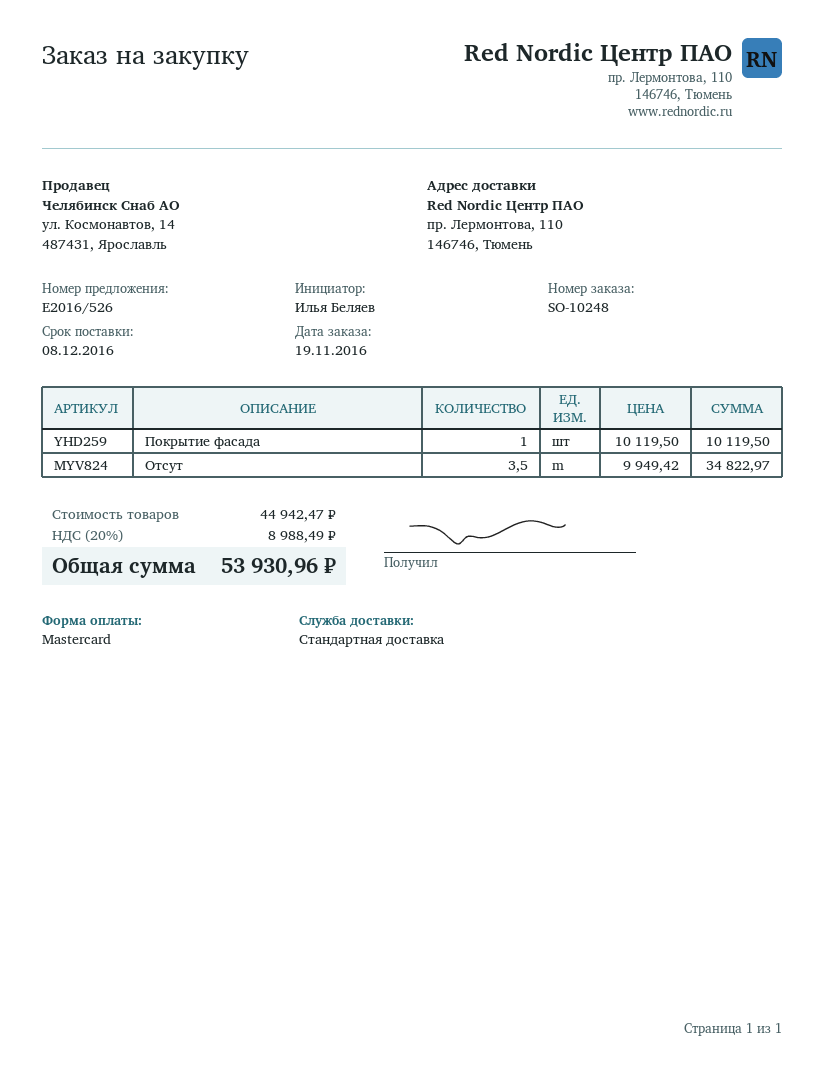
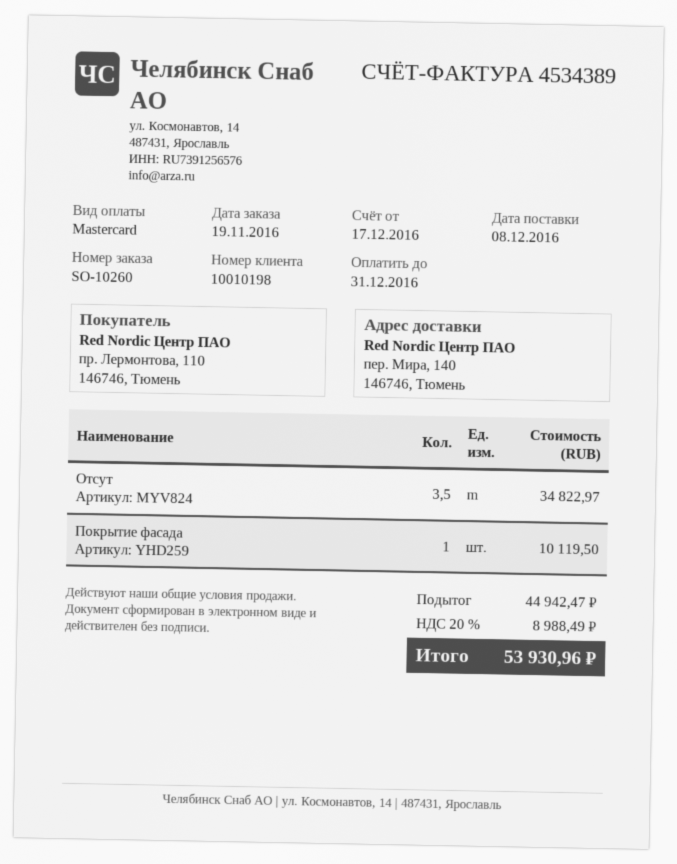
order number: SO-10248 -> SO-10260
ship to: пр. Лермонтова, 110, 146746, Тюмень -> пер. Мира, 140, 146746, Тюмень

